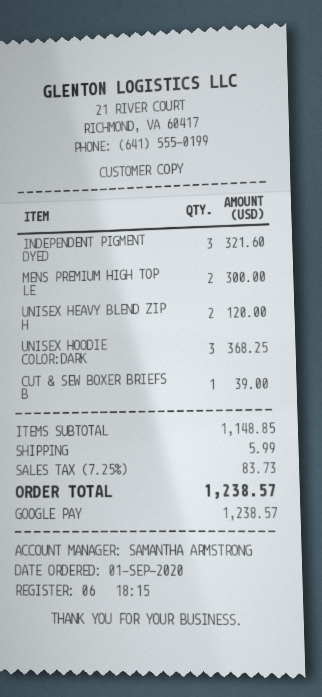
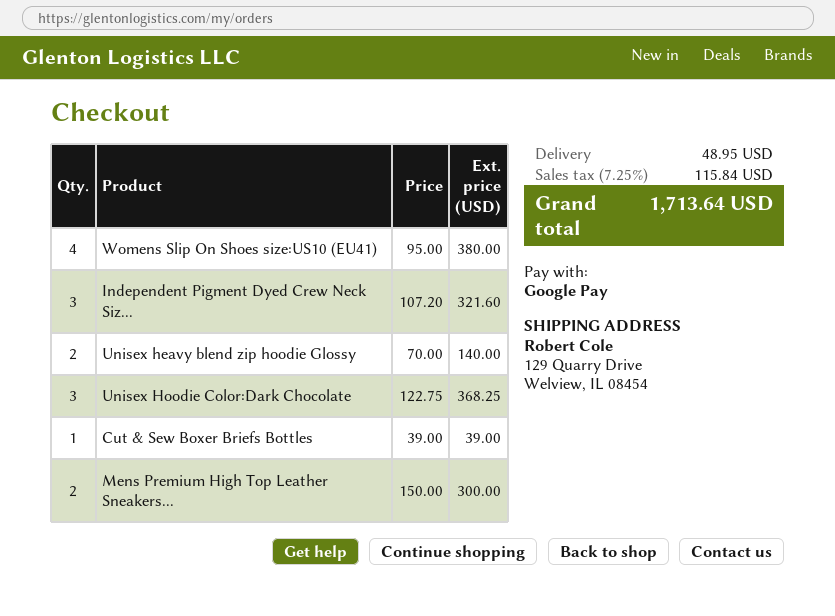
UNISEX HEAVY BLEND ZIP H: 2 for 120.00 -> 2 for 140.00
Womens Slip On Shoes size:US10 (EU41): none -> 4 for 380.00
shipping: 5.99 -> 48.95
tax: 7.25% = 83.73 -> 7.25% = 115.84
total: 1238.57 -> 1713.64

